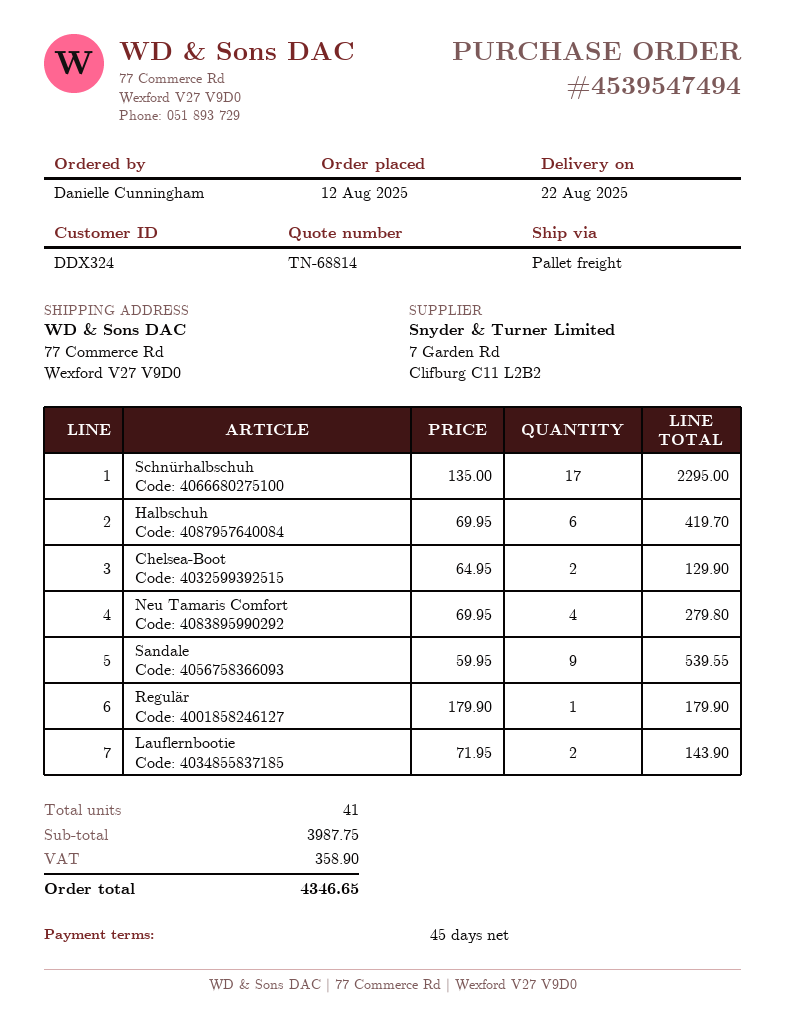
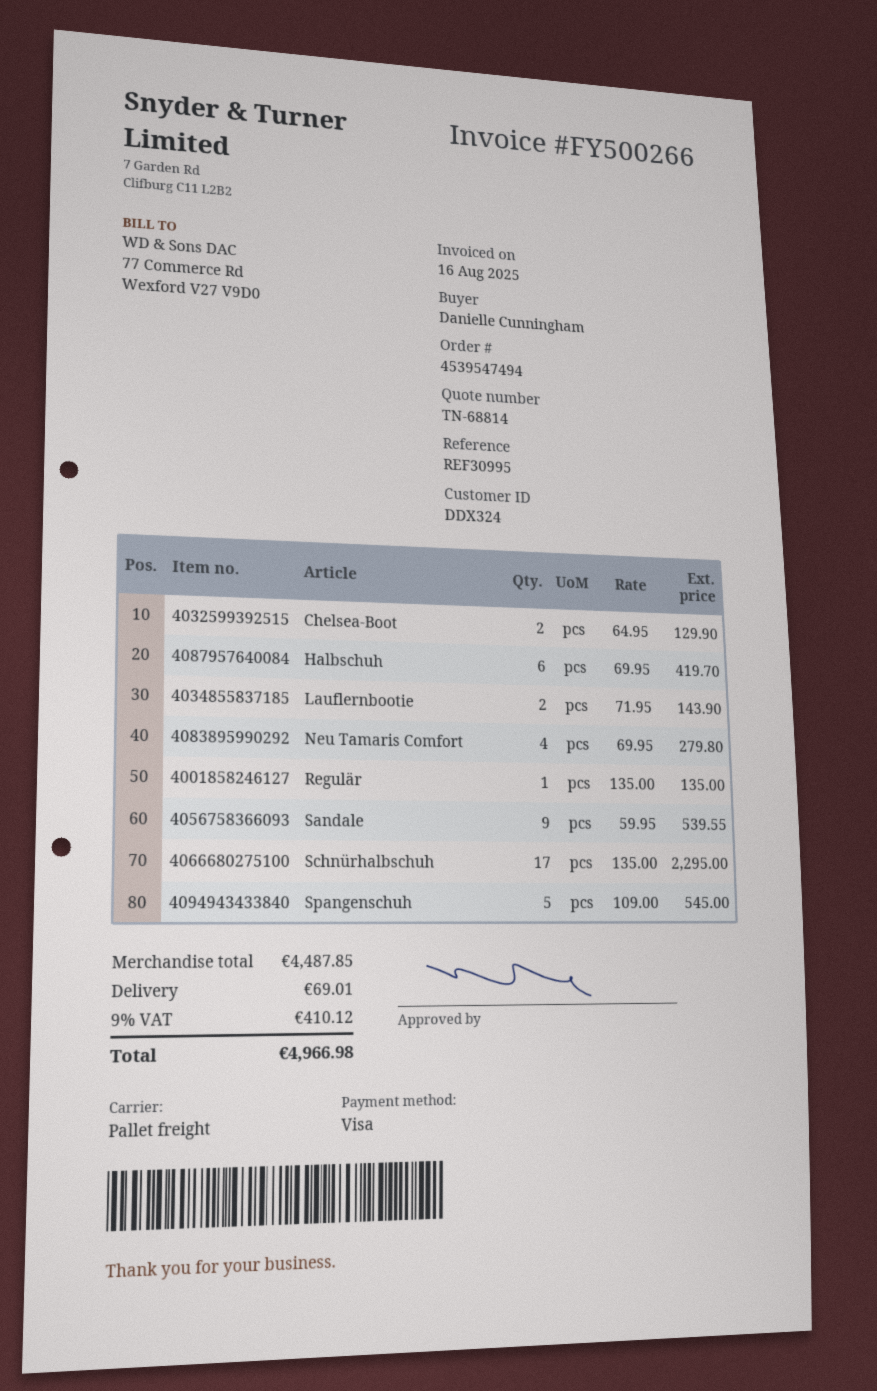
Regulär: 1 x 179.90 = 179.90 -> 1 x 135.00 = 135.00
Spangenschuh: none -> 5 x 109.00 = 545.00
subtotal: 3987.75 -> 4487.85
shipping: none -> 69.01
tax: 358.90 -> 410.12
total: 4346.65 -> 4966.98

